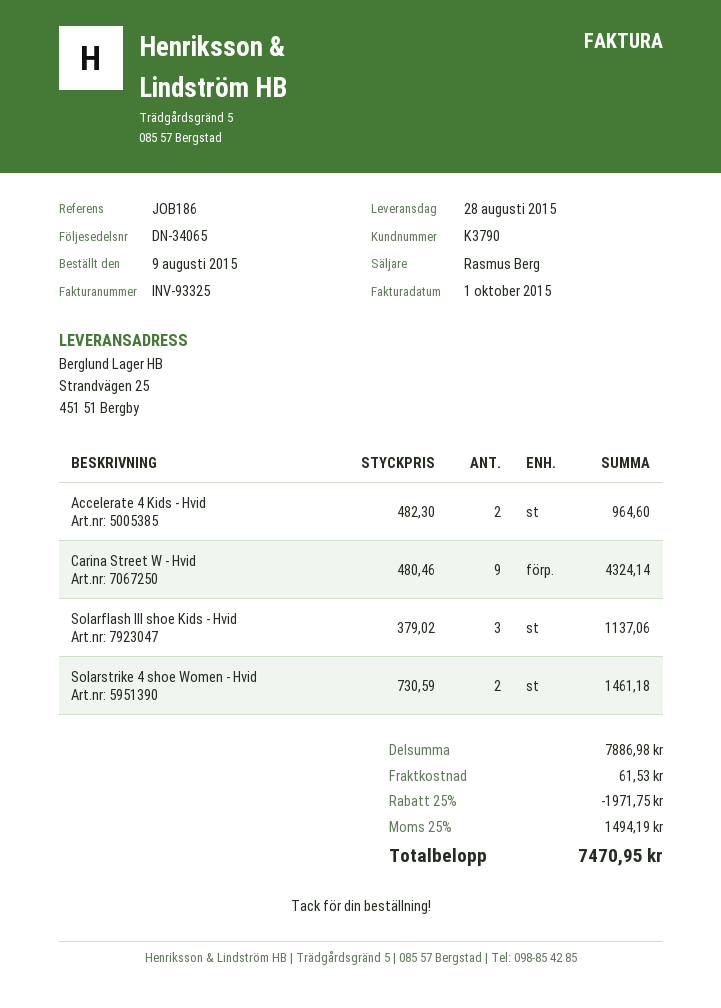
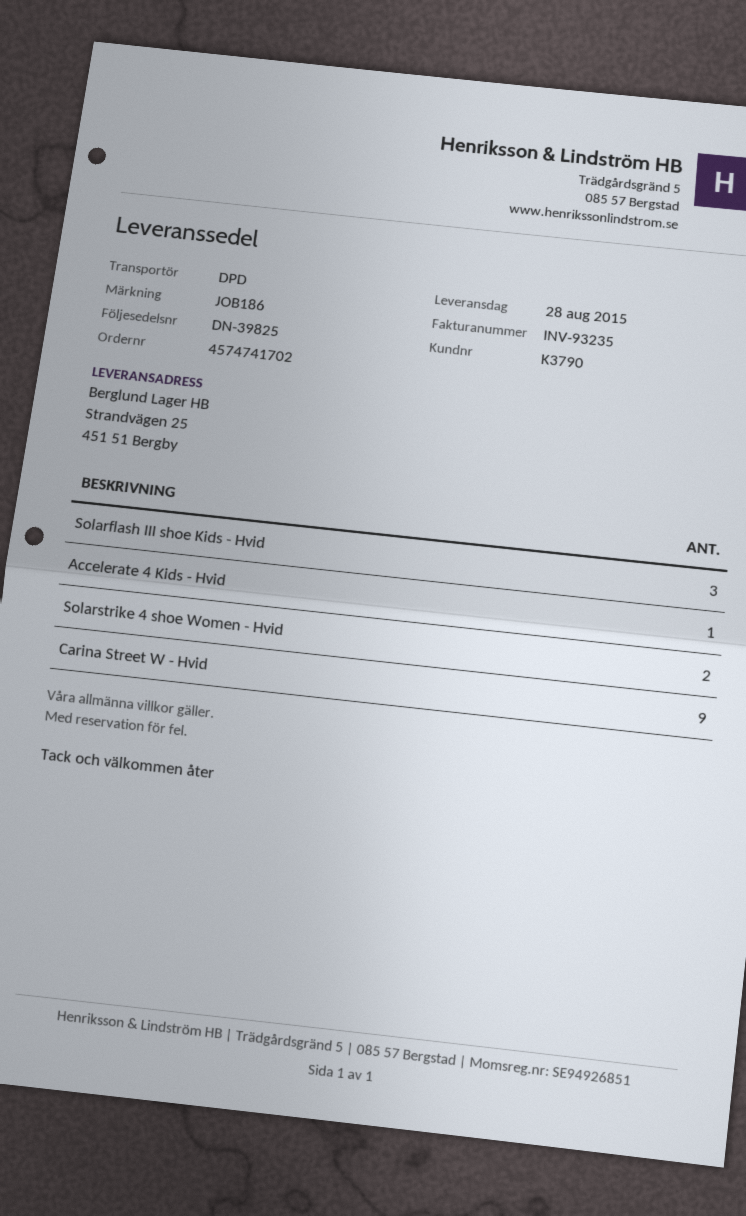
delivery note number: DN-34065 -> DN-39825
invoice number: INV-93325 -> INV-93235
Accelerate 4 Kids - Hvid: 2 -> 1

